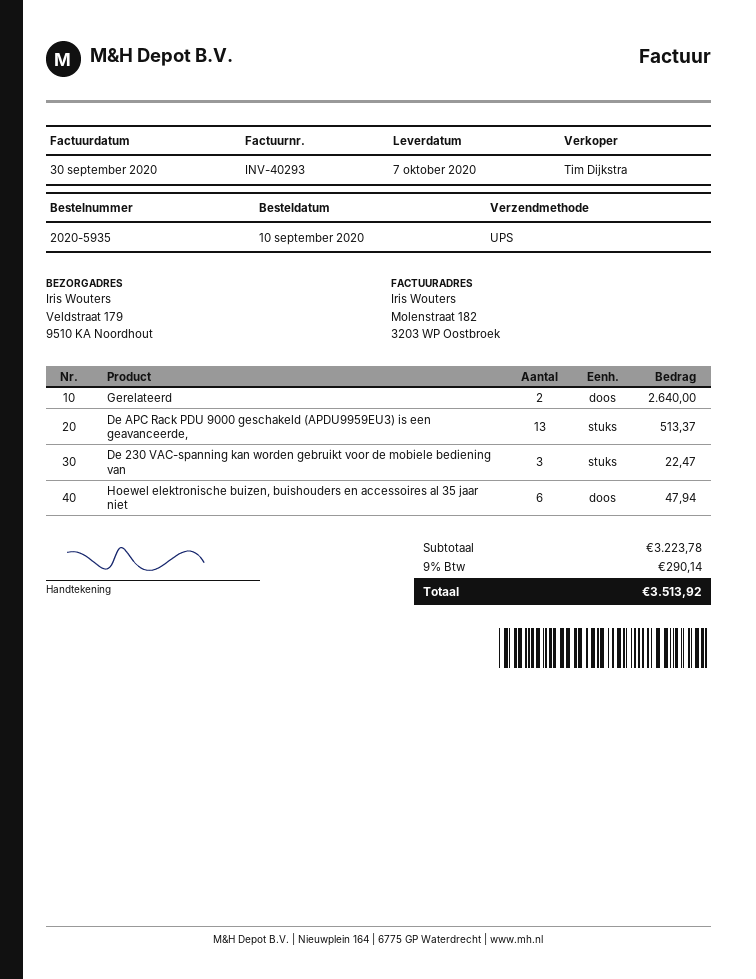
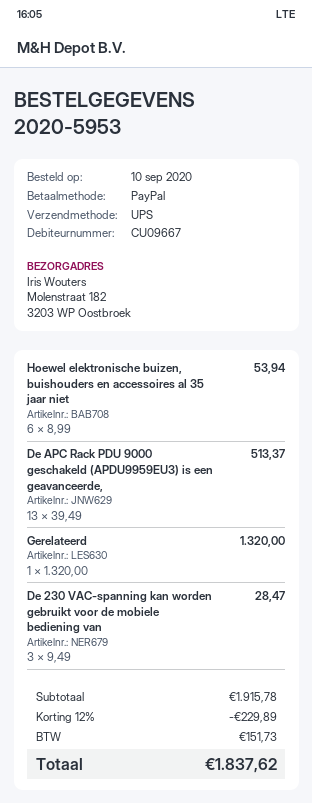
order number: 2020-5935 -> 2020-5953
ship to: Veldstraat 179, 9510 KA Noordhout -> Molenstraat 182, 3203 WP Oostbroek
Gerelateerd: 2 for 2640.00 -> 1 for 1320.00
De 230 VAC-spanning kan worden gebruikt voor de mobiele bediening van: 3 for 22.47 -> 3 for 28.47
Hoewel elektronische buizen, buishouders en accessoires al 35 jaar niet: 6 for 47.94 -> 6 for 53.94
subtotal: 3223.78 -> 1915.78
discount: none -> 12% = 229.89
tax: 290.14 -> 151.73
total: 3513.92 -> 1837.62

